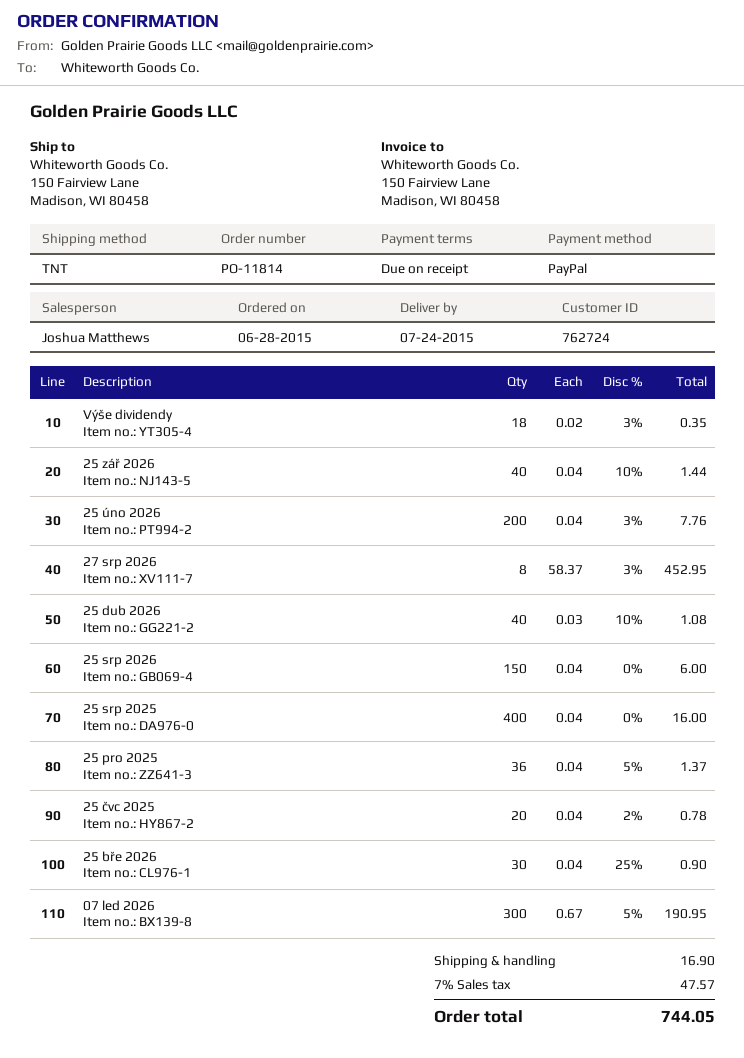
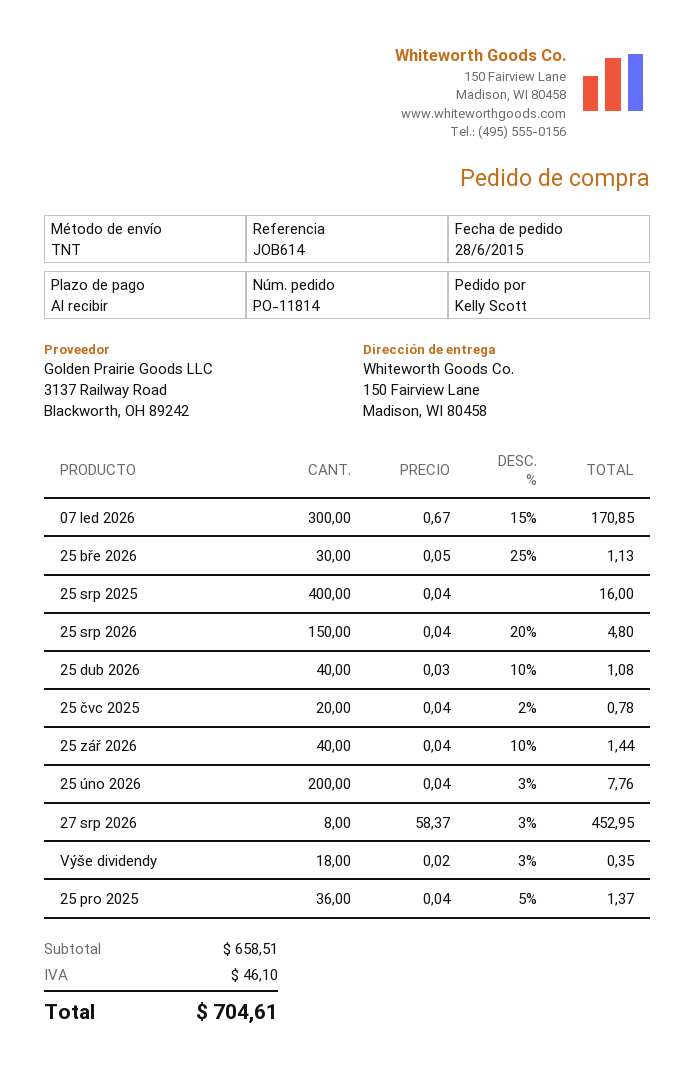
25 srp 2026: 150 x 0.04 = 6.00 -> 150 x 0.04 - 20% = 4.80
25 bře 2026: 30 x 0.04 - 25% = 0.90 -> 30 x 0.05 - 25% = 1.13
07 led 2026: 300 x 0.67 - 5% = 190.95 -> 300 x 0.67 - 15% = 170.85
shipping: 16.90 -> none
tax: 47.57 -> 46.10
total: 744.05 -> 704.61

